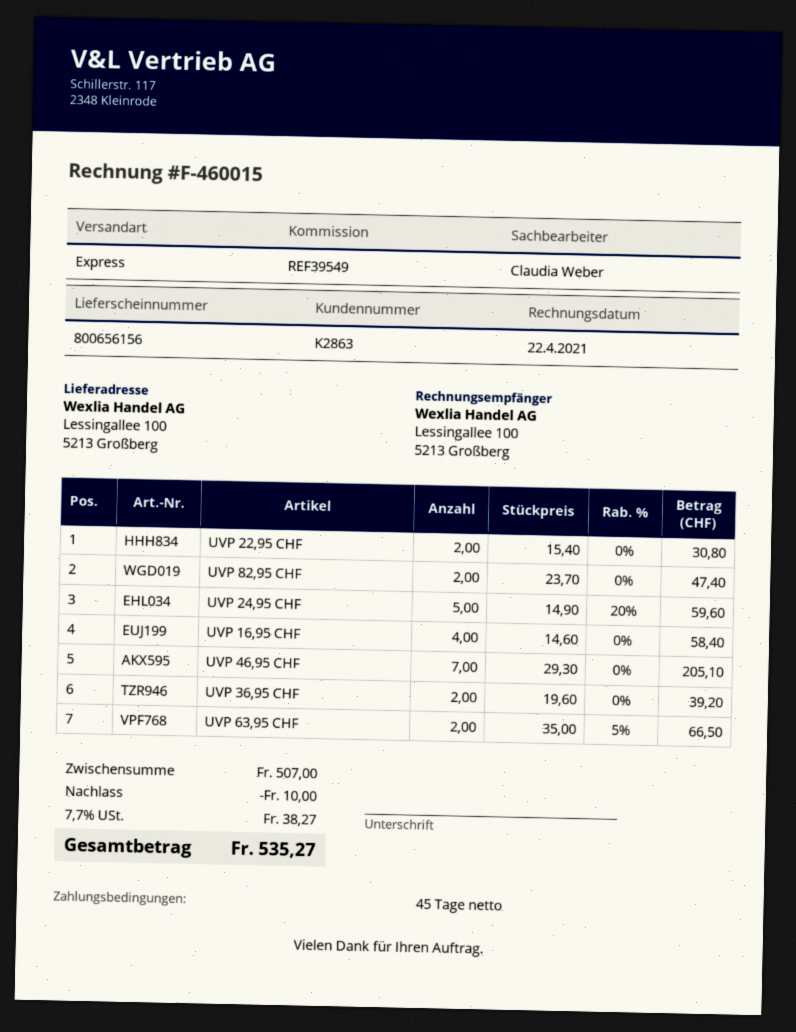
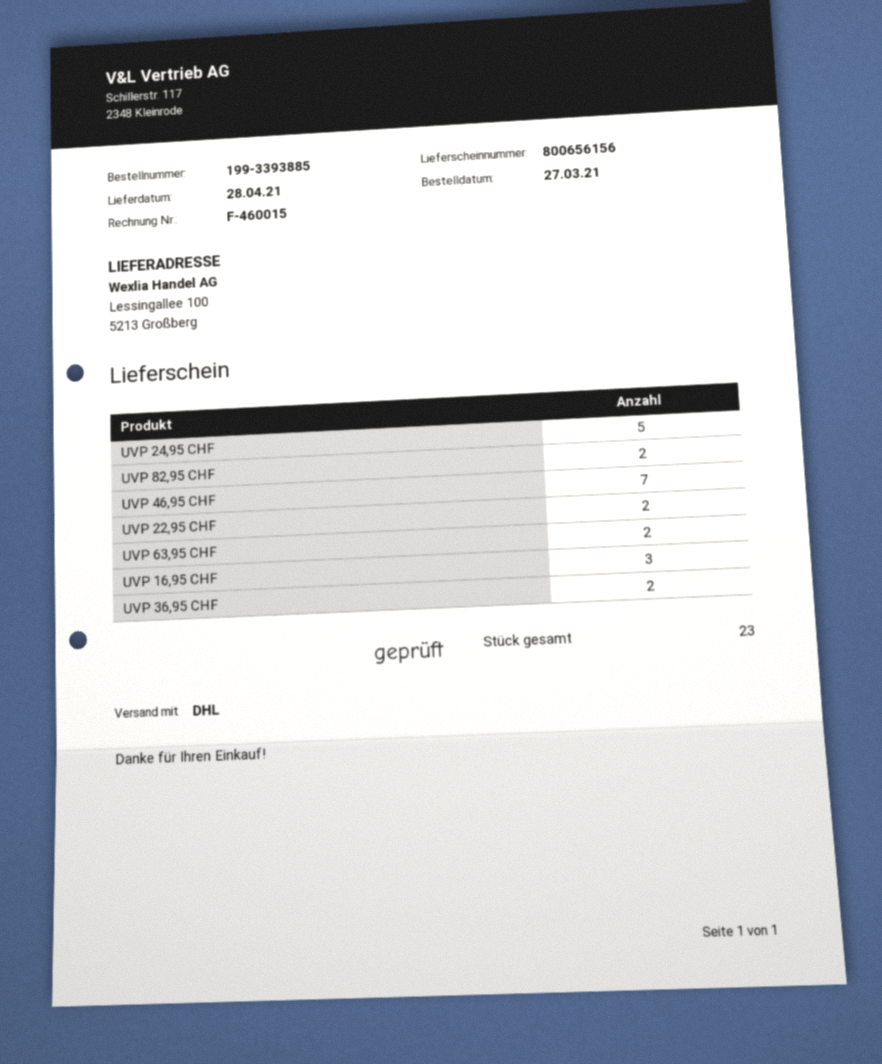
shipping method: express -> DHL
UVP 16,95 CHF: 4 -> 3

